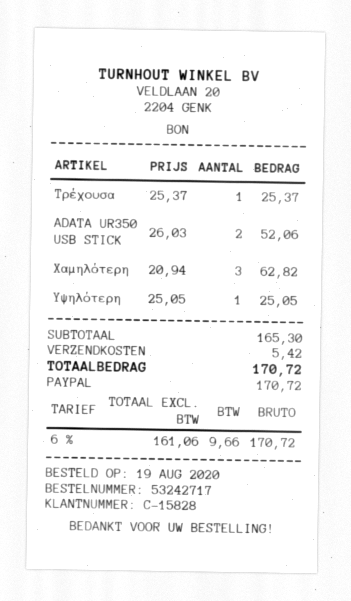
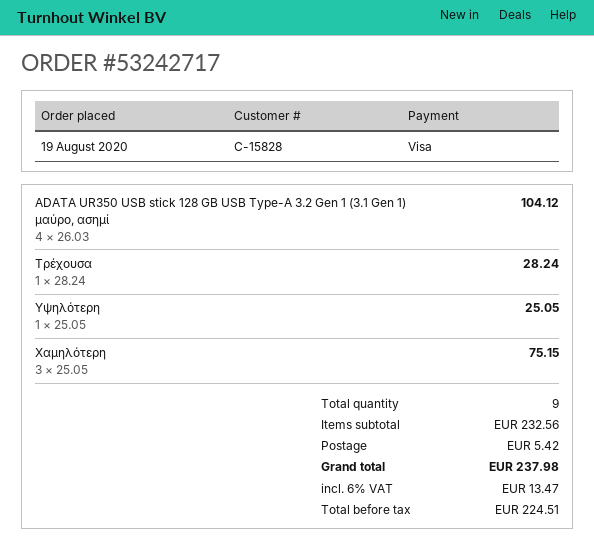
payment method: PayPal -> Visa
Τρέχουσα: 1 x 25.37 = 25.37 -> 1 x 28.24 = 28.24
ADATA UR350 USB STICK: 2 x 26.03 = 52.06 -> 4 x 26.03 = 104.12
Χαμηλότερη: 3 x 20.94 = 62.82 -> 3 x 25.05 = 75.15
subtotal: 165.30 -> 232.56
net: 161.06 -> 224.51
tax: 6% = 9.66 -> 6% = 13.47
total: 170.72 -> 237.98

